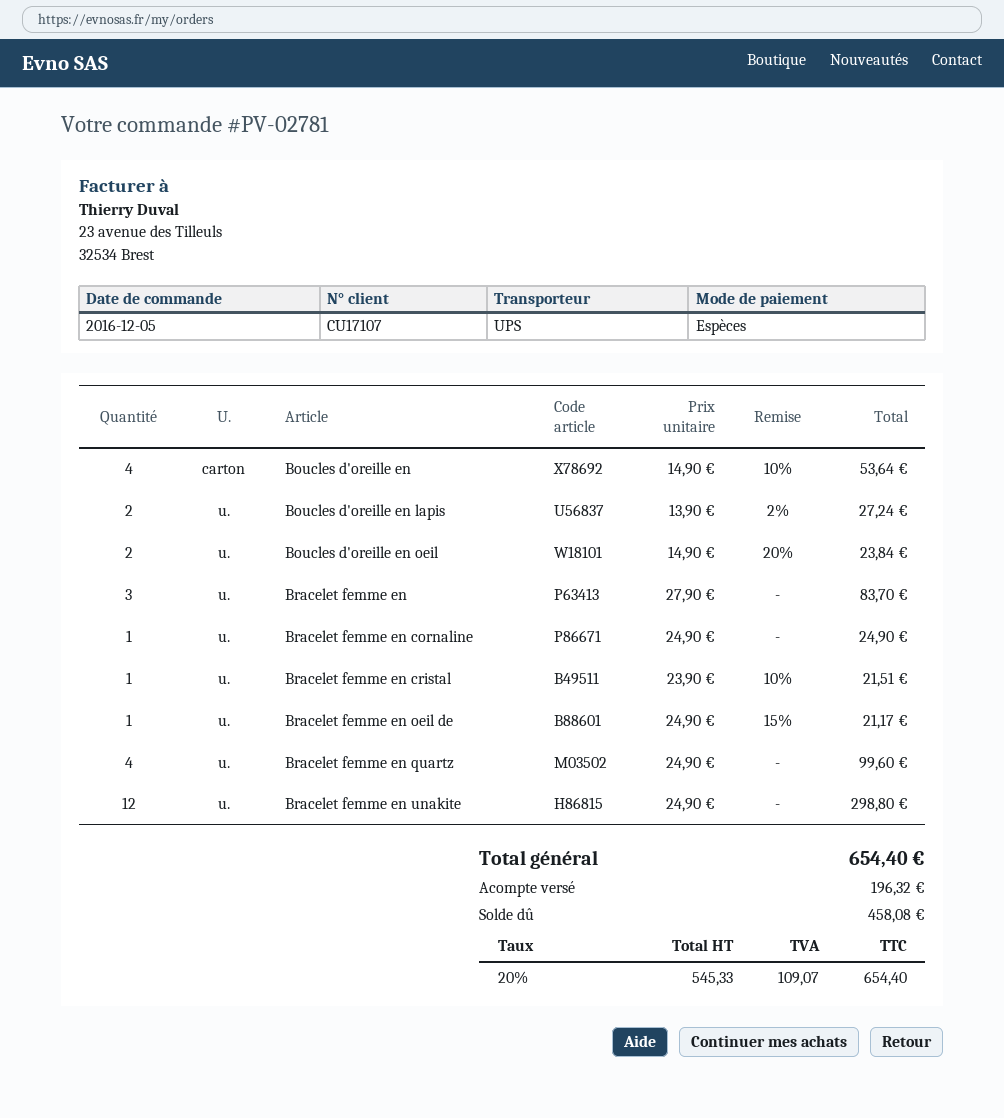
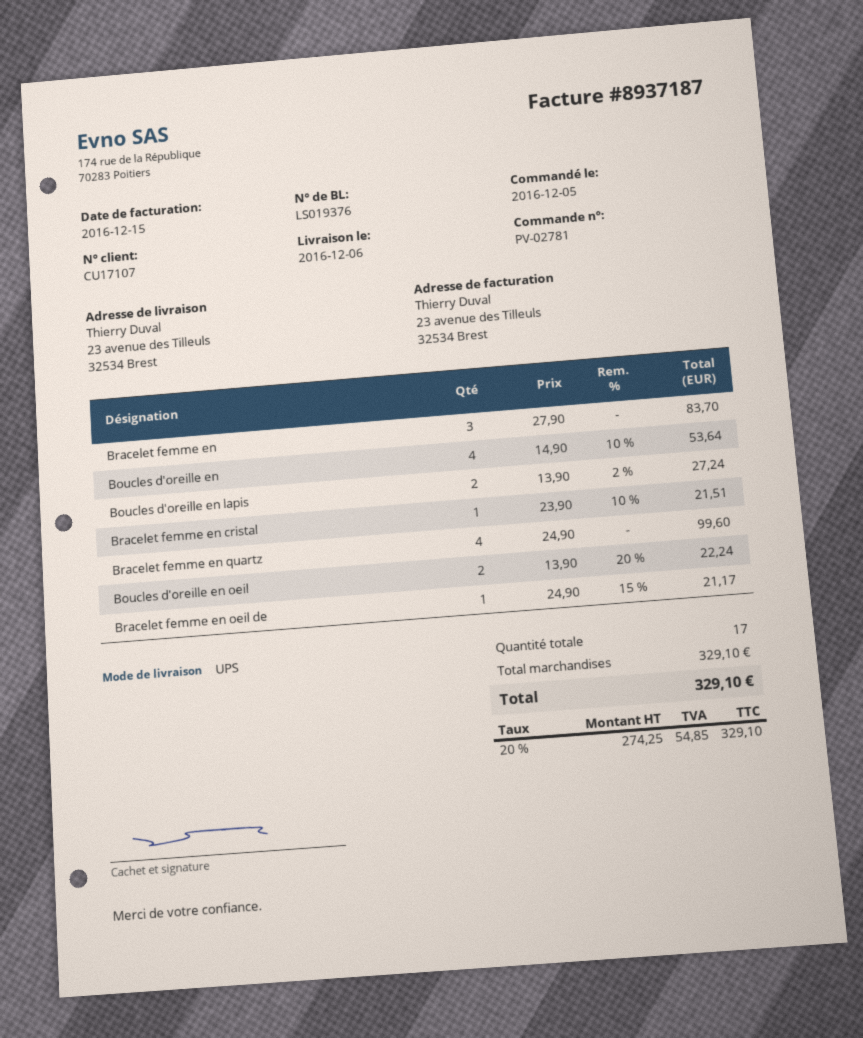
Boucles d'oreille en oeil: 2 x 14.90 - 20% = 23.84 -> 2 x 13.90 - 20% = 22.24
Bracelet femme en cornaline: 1 x 24.90 = 24.90 -> none
Bracelet femme en unakite: 12 x 24.90 = 298.80 -> none
net: 545.33 -> 274.25
tax: 20% = 109.07 -> 20% = 54.85
total: 654.40 -> 329.10

